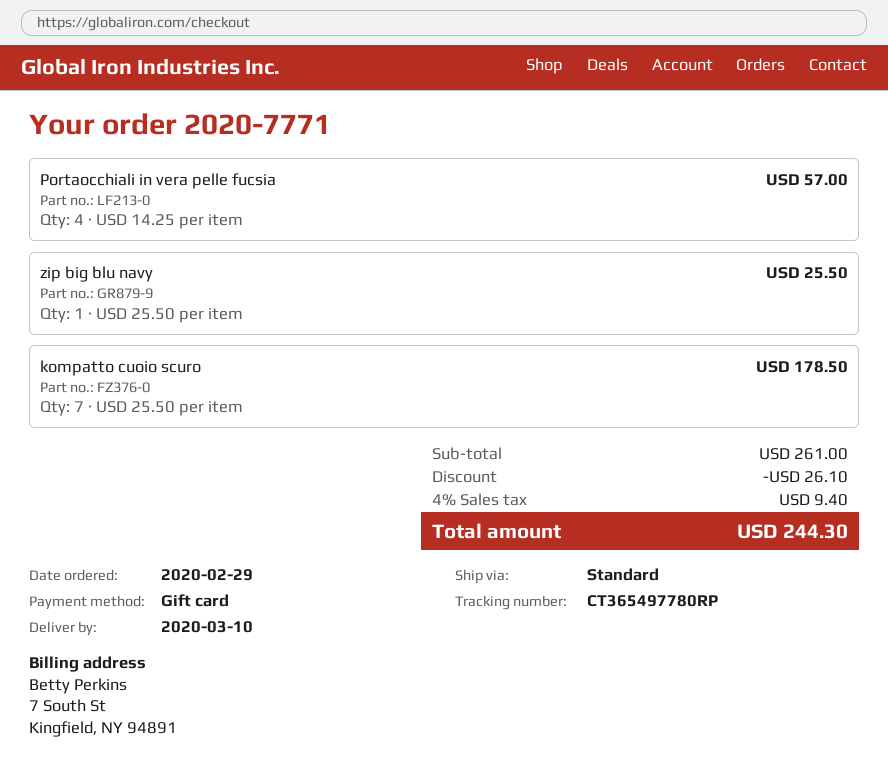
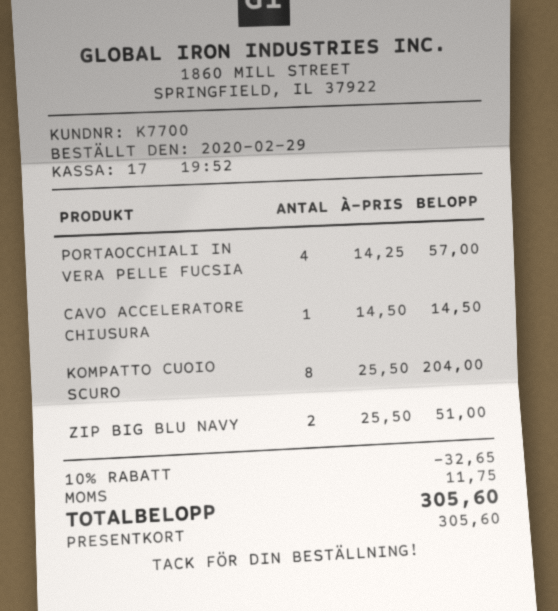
zip big blu navy: 1 x 25.50 = 25.50 -> 2 x 25.50 = 51.00
kompatto cuoio scuro: 7 x 25.50 = 178.50 -> 8 x 25.50 = 204.00
CAVO ACCELERATORE CHIUSURA: none -> 1 x 14.50 = 14.50
discount: 26.10 -> 32.65
tax: 9.40 -> 11.75
total: 244.30 -> 305.60

